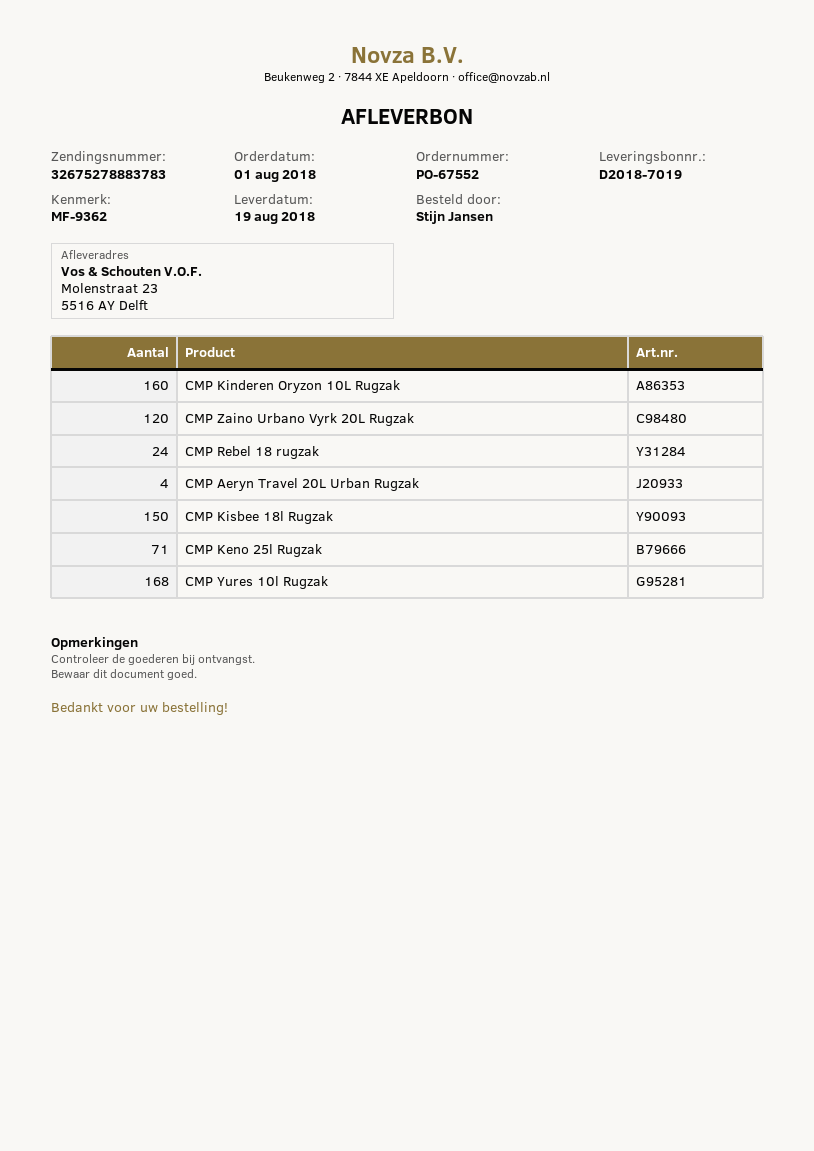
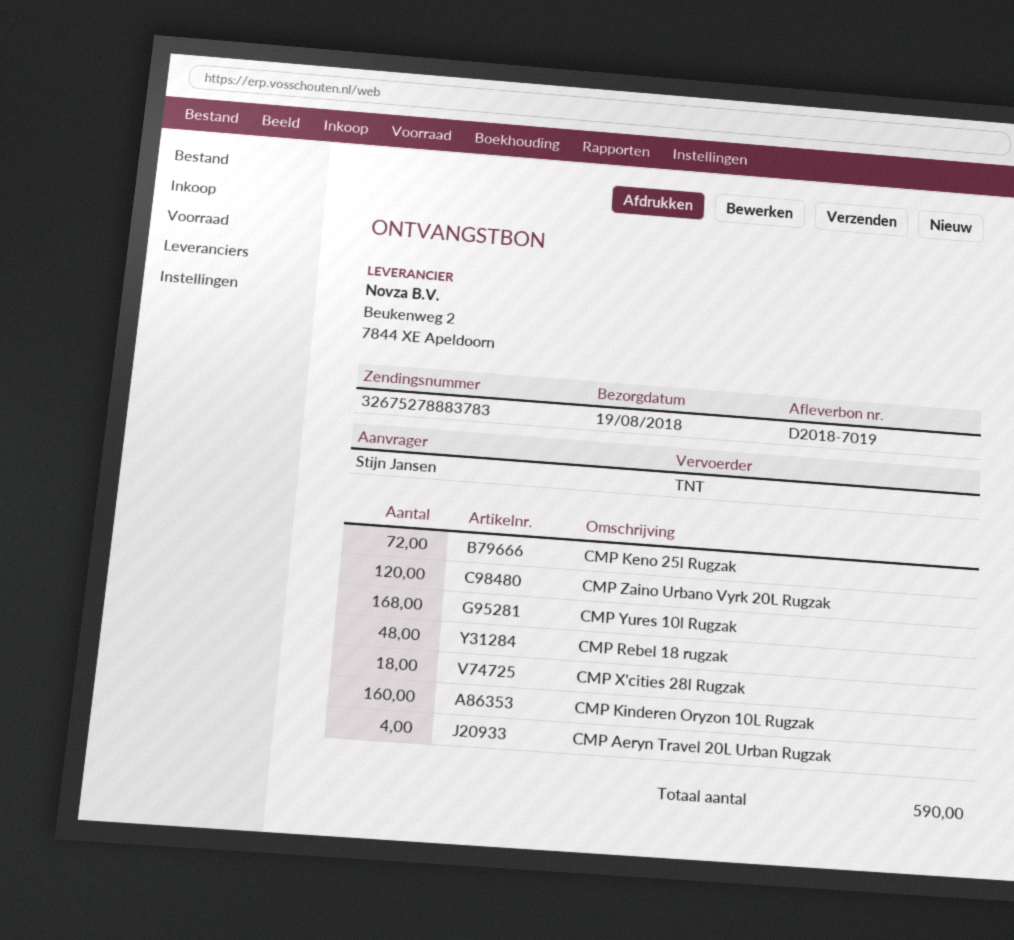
CMP Rebel 18 rugzak: 24 -> 48
CMP Kisbee 18l Rugzak: 150 -> none
CMP Keno 25l Rugzak: 71 -> 72
CMP X'cities 28l Rugzak: none -> 18

